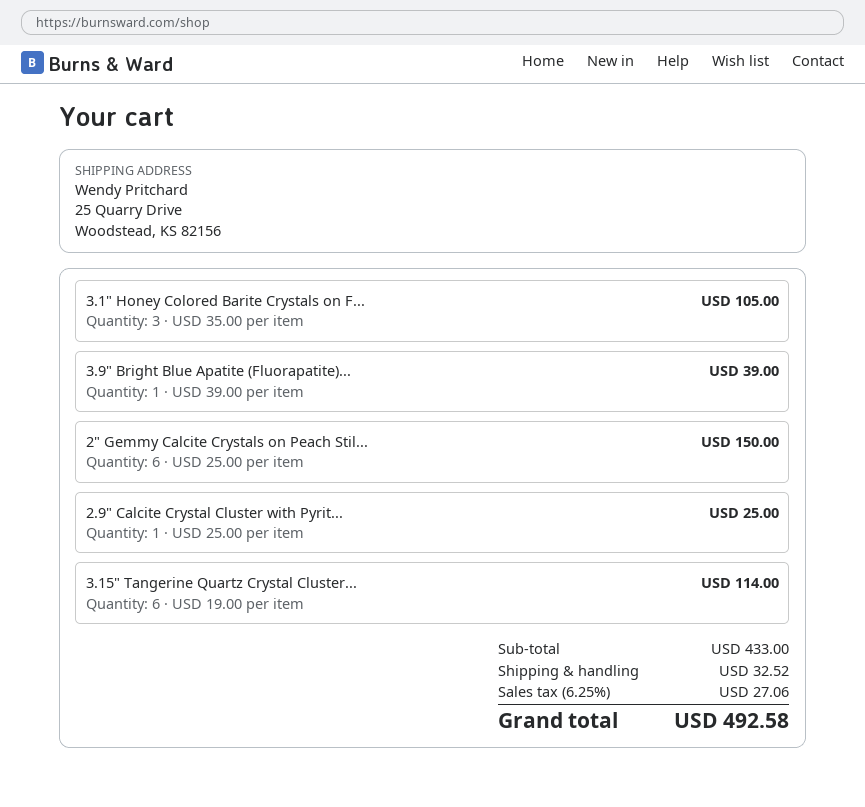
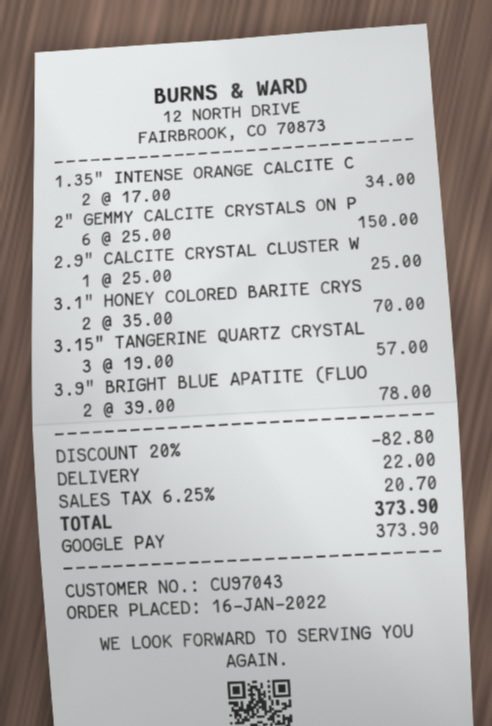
3.1" Honey Colored Barite Crystals on F...: 3 x 35.00 = 105.00 -> 2 x 35.00 = 70.00
3.9" Bright Blue Apatite (Fluorapatite)...: 1 x 39.00 = 39.00 -> 2 x 39.00 = 78.00
3.15" Tangerine Quartz Crystal Cluster...: 6 x 19.00 = 114.00 -> 3 x 19.00 = 57.00
1.35" INTENSE ORANGE CALCITE C: none -> 2 x 17.00 = 34.00
discount: none -> 20% = 82.80
shipping: 32.52 -> 22.00
tax: 6.25% = 27.06 -> 6.25% = 20.70
total: 492.58 -> 373.90

